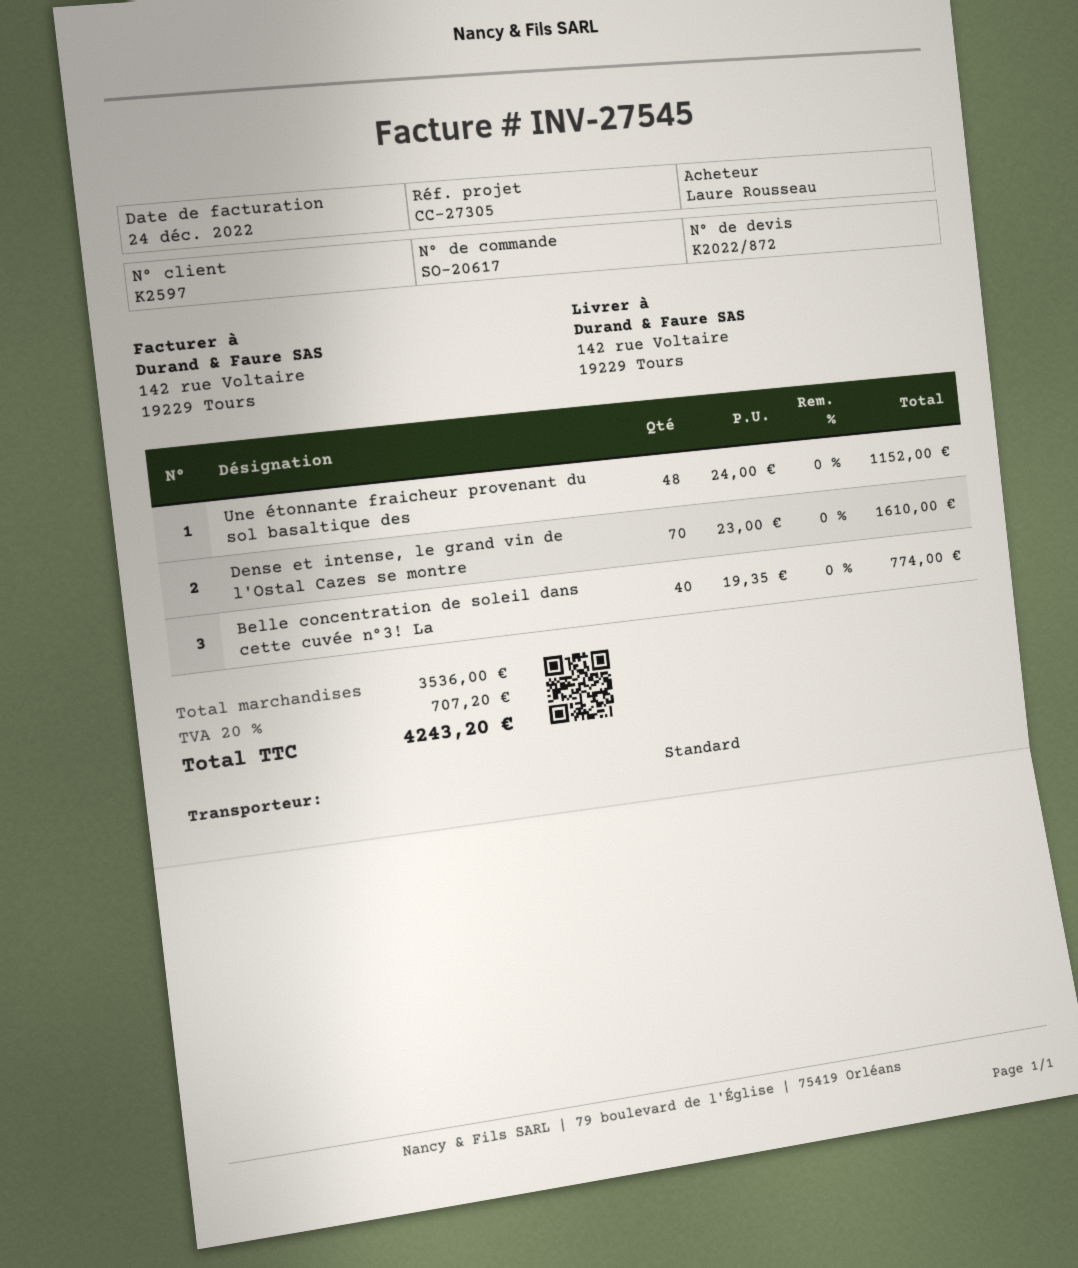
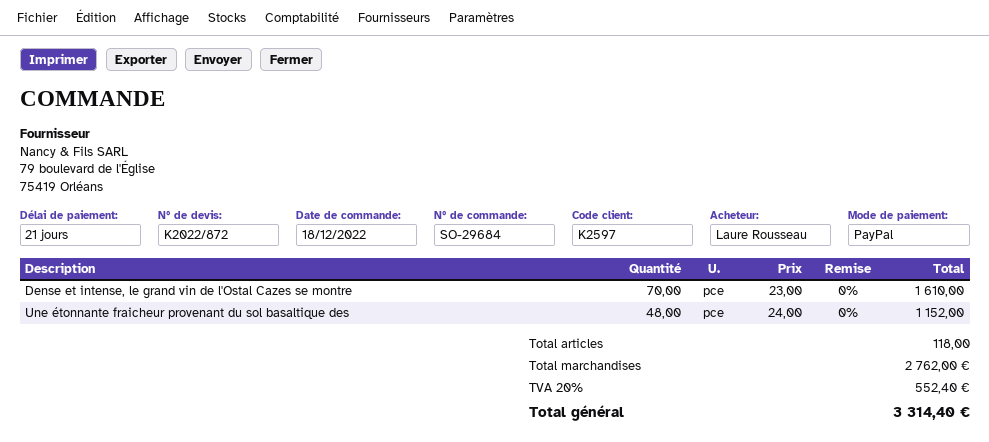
order number: SO-20617 -> SO-29684
Belle concentration de soleil dans cette cuvée n°3! La: 40 x 19.35 = 774.00 -> none
subtotal: 3536.00 -> 2762.00
tax: 20% = 707.20 -> 20% = 552.40
total: 4243.20 -> 3314.40

